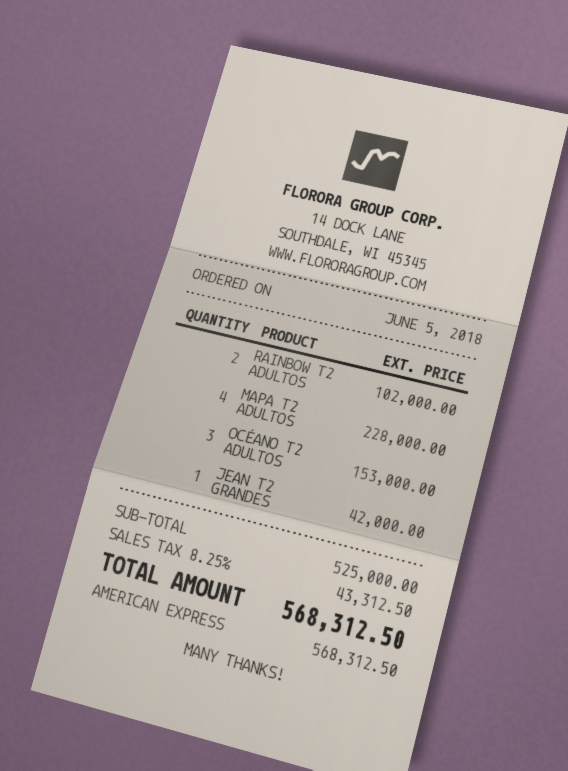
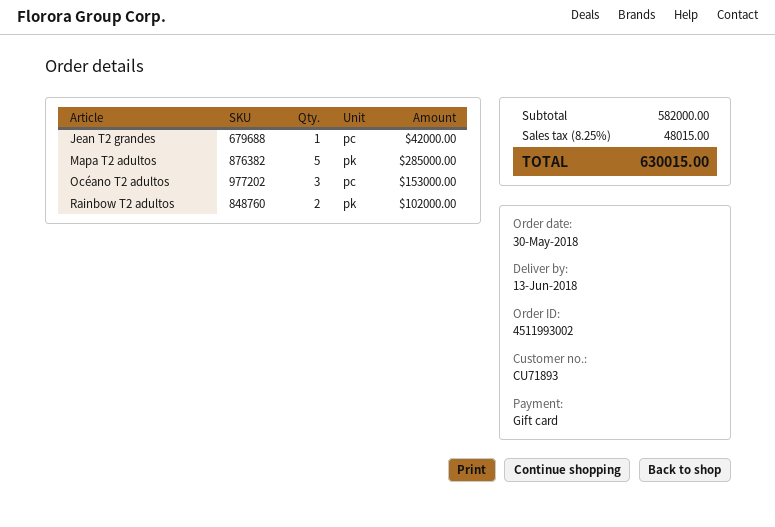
order date: 2018-06-05 -> 2018-05-30
payment method: American Express -> gift card
MAPA T2 ADULTOS: 4 for 228000.00 -> 5 for 285000.00
subtotal: 525000.00 -> 582000.00
tax: 8.25% = 43312.50 -> 8.25% = 48015.00
total: 568312.50 -> 630015.00

